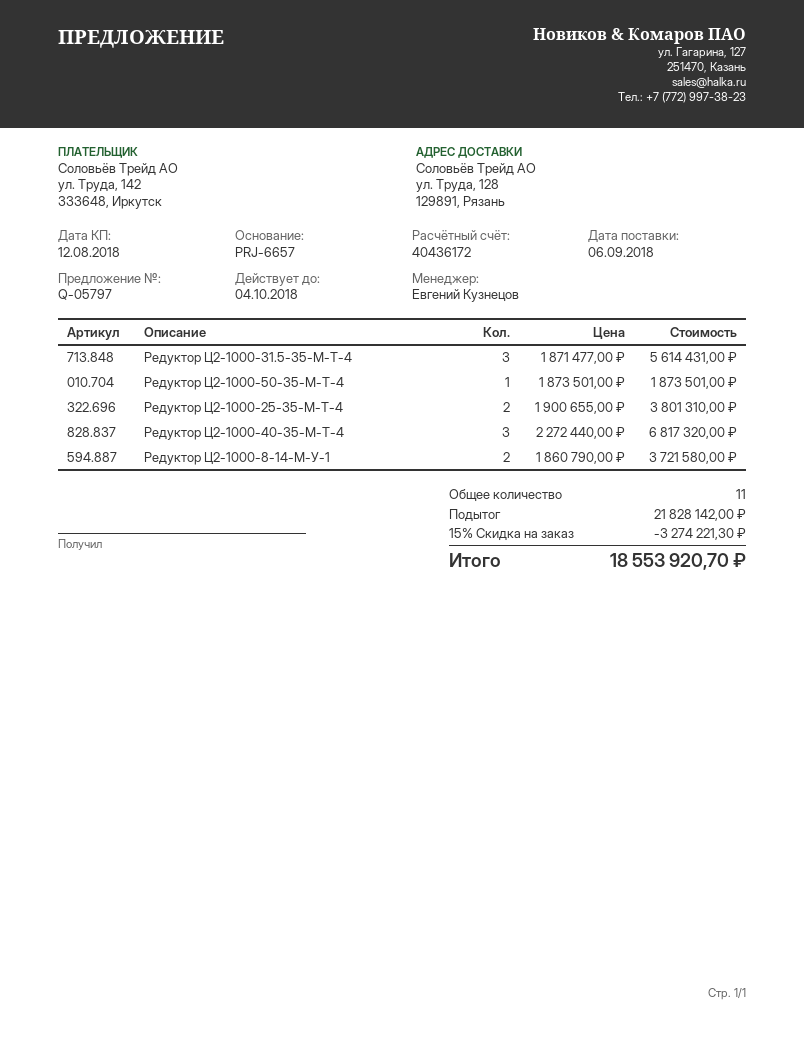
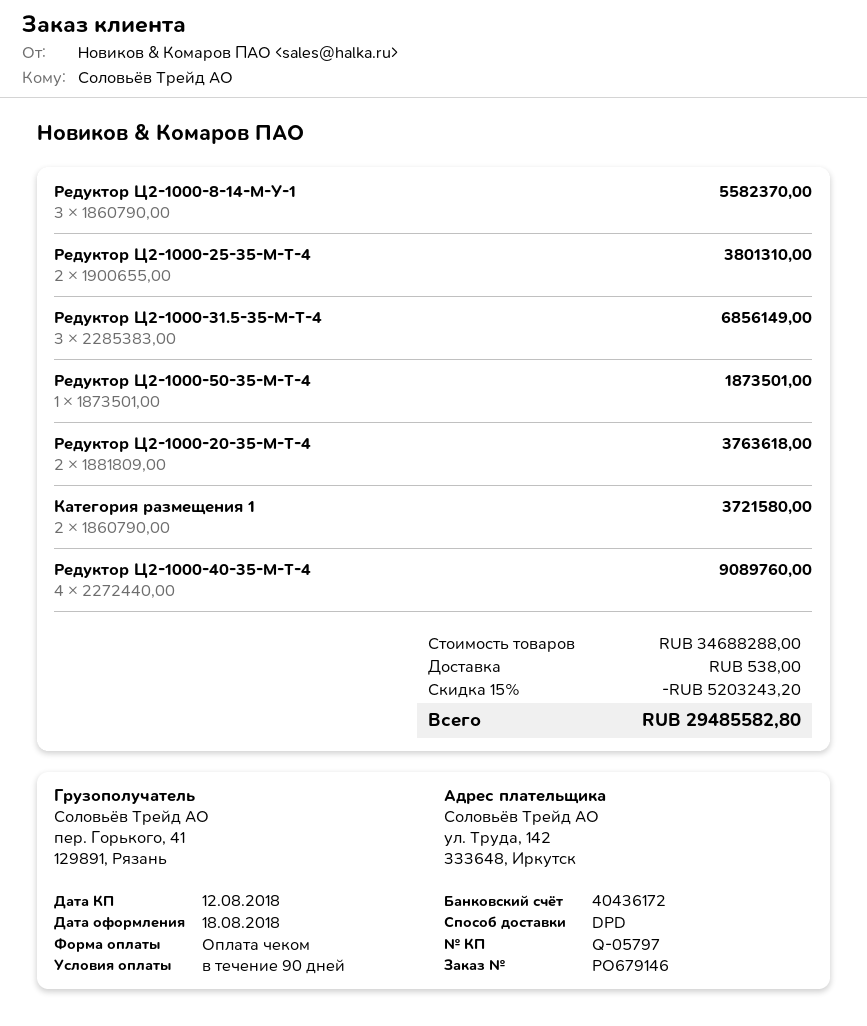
ship to: ул. Труда, 128, 129891, Рязань -> пер. Горького, 41, 129891, Рязань
Редуктор Ц2-1000-31.5-35-М-Т-4: 3 x 1871477.00 = 5614431.00 -> 3 x 2285383.00 = 6856149.00
Редуктор Ц2-1000-40-35-М-Т-4: 3 x 2272440.00 = 6817320.00 -> 4 x 2272440.00 = 9089760.00
Редуктор Ц2-1000-8-14-М-У-1: 2 x 1860790.00 = 3721580.00 -> 3 x 1860790.00 = 5582370.00
Редуктор Ц2-1000-20-35-М-Т-4: none -> 2 x 1881809.00 = 3763618.00
Категория размещения 1: none -> 2 x 1860790.00 = 3721580.00
subtotal: 21828142.00 -> 34688288.00
discount: 15% = 3274221.30 -> 15% = 5203243.20
shipping: none -> 538.00
total: 18553920.70 -> 29485582.80

